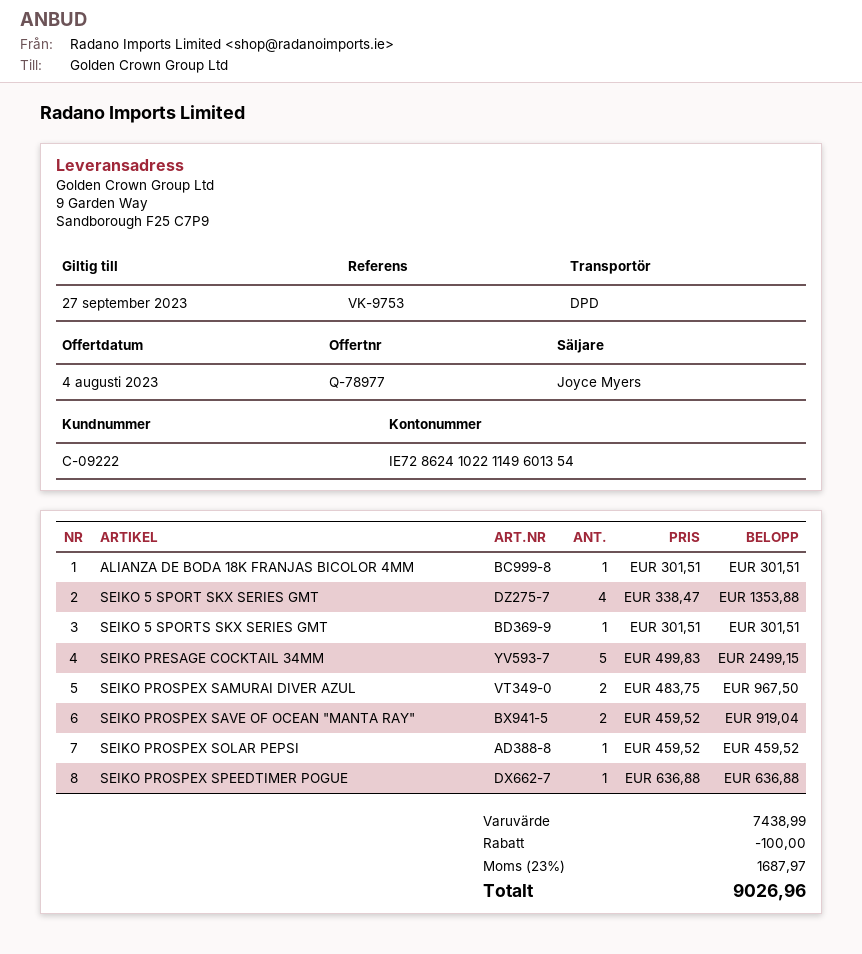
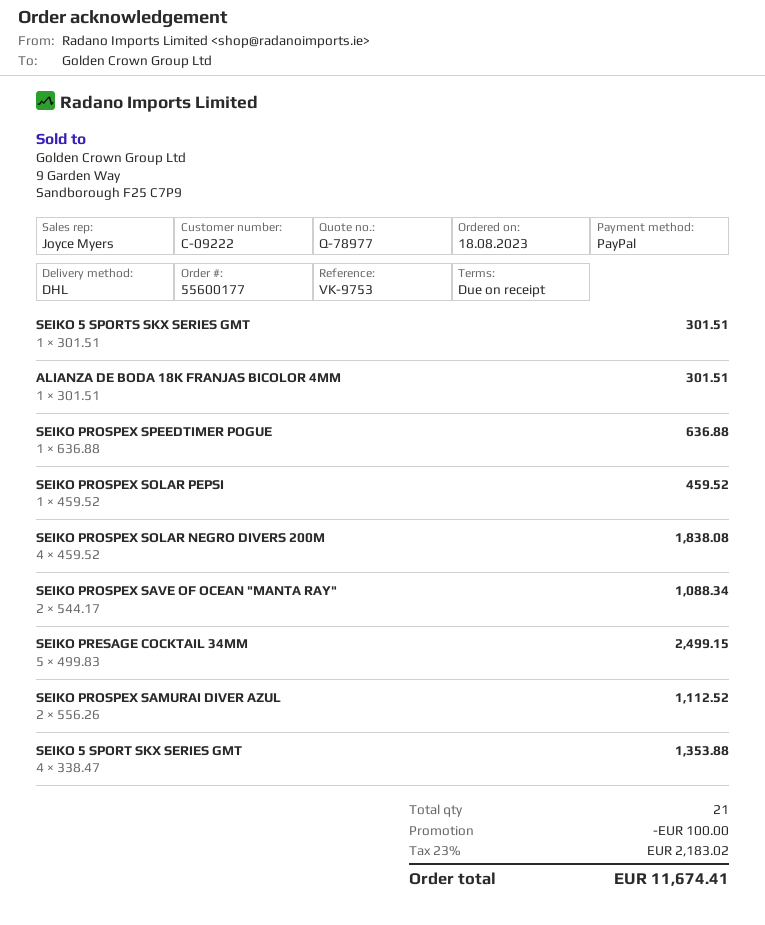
shipping method: DPD -> DHL
SEIKO PROSPEX SAMURAI DIVER AZUL: 2 x 483.75 = 967.50 -> 2 x 556.26 = 1112.52
SEIKO PROSPEX SAVE OF OCEAN "MANTA RAY": 2 x 459.52 = 919.04 -> 2 x 544.17 = 1088.34
SEIKO PROSPEX SOLAR NEGRO DIVERS 200M: none -> 4 x 459.52 = 1838.08
tax: 23% = 1687.97 -> 23% = 2183.02
total: 9026.96 -> 11674.41

